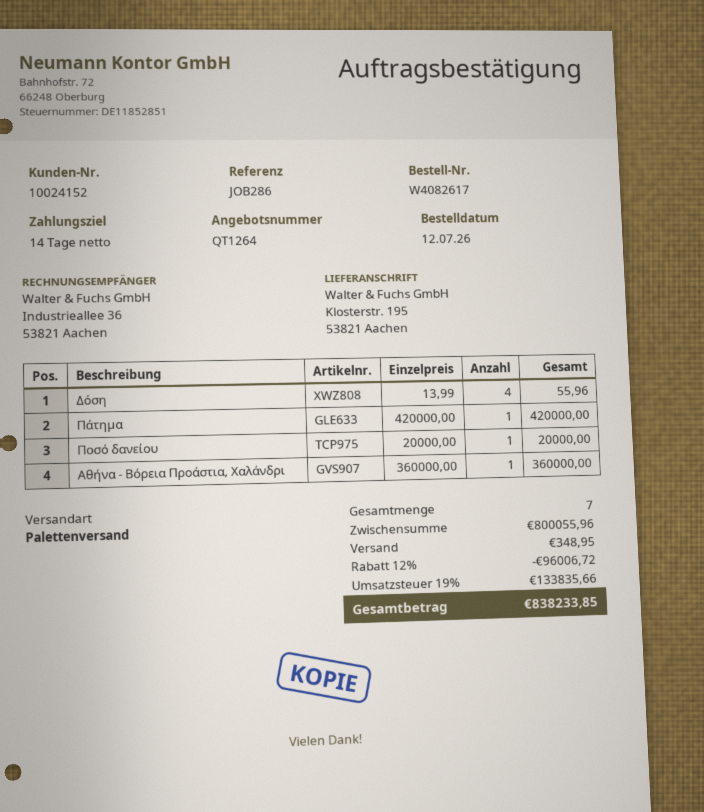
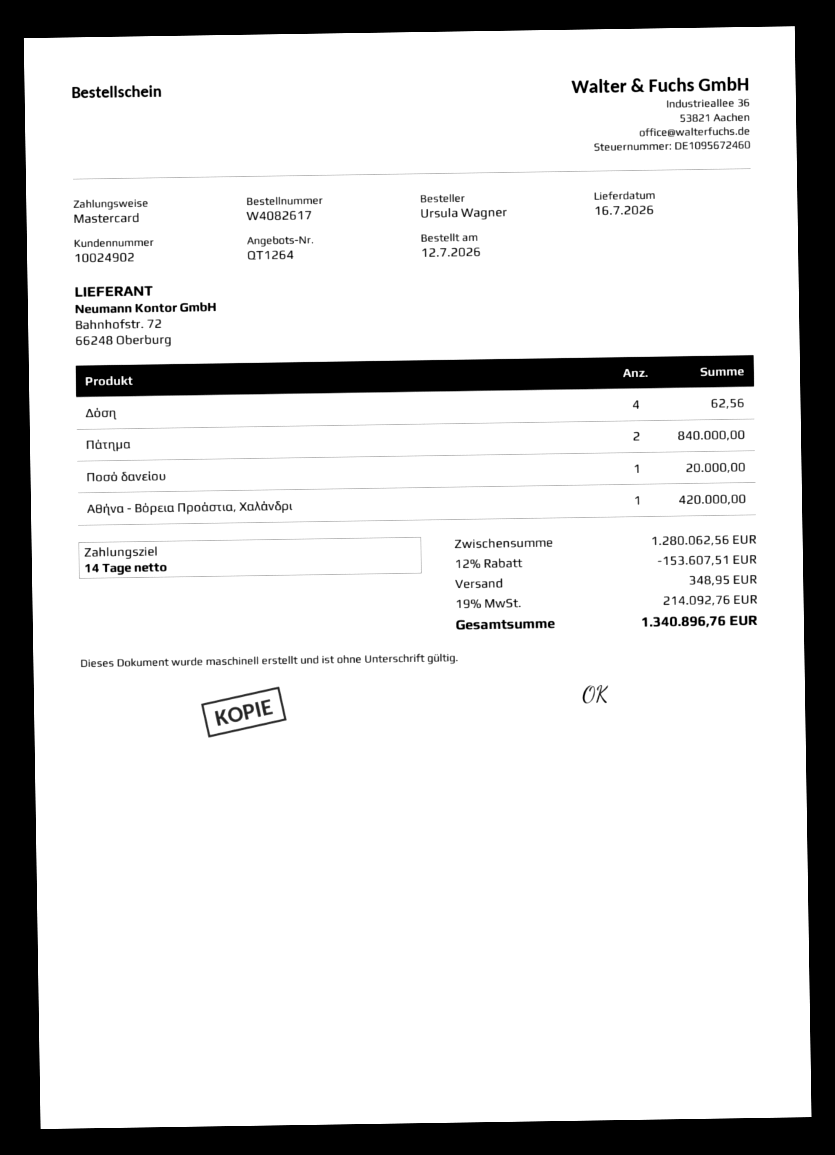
customer number: 10024152 -> 10024902
Δόση: 4 for 55.96 -> 4 for 62.56
Πάτημα: 1 for 420000.00 -> 2 for 840000.00
Αθήνα - Βόρεια Προάστια, Χαλάνδρι: 1 for 360000.00 -> 1 for 420000.00
subtotal: 800055.96 -> 1280062.56
discount: 12% = 96006.72 -> 12% = 153607.51
tax: 19% = 133835.66 -> 19% = 214092.76
total: 838233.85 -> 1340896.76

